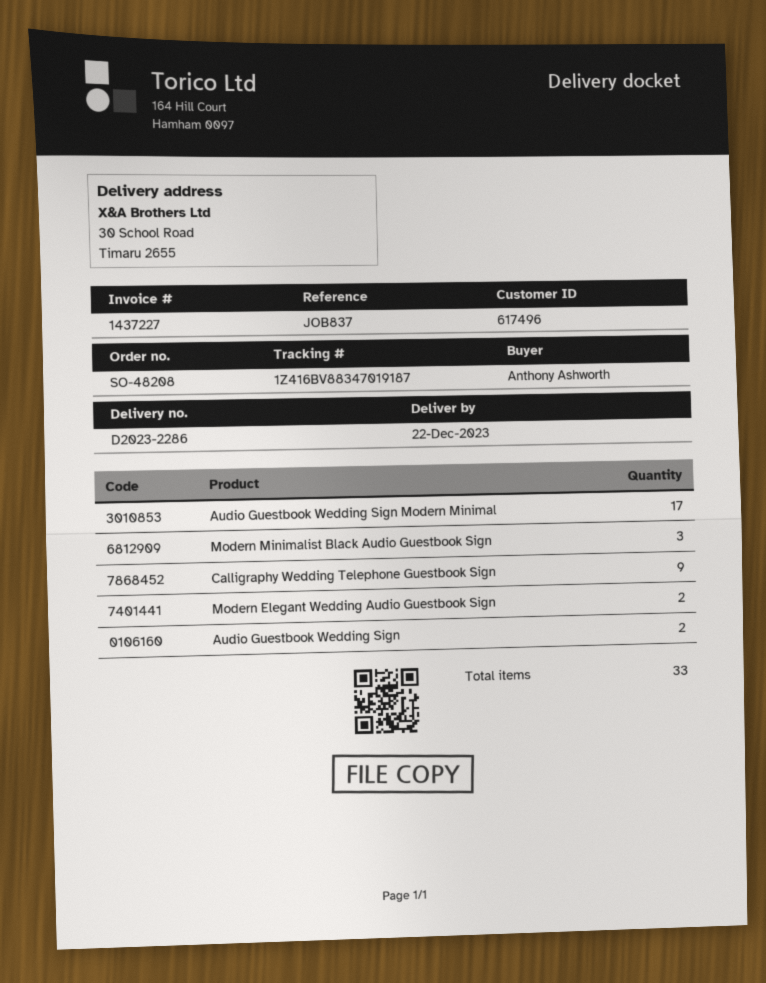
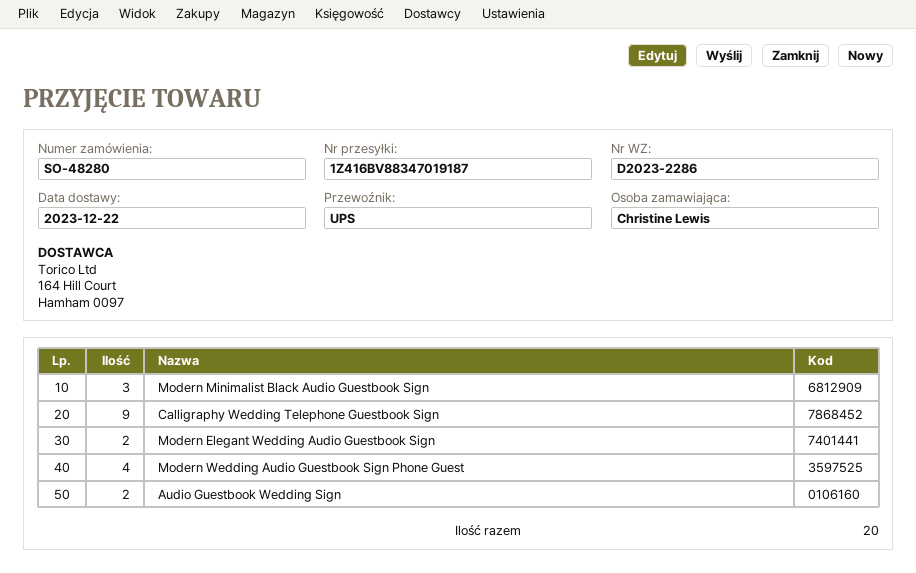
order number: SO-48208 -> SO-48280
ordered by: Anthony Ashworth -> Christine Lewis
Audio Guestbook Wedding Sign Modern Minimal: 17 -> none
Modern Wedding Audio Guestbook Sign Phone Guest: none -> 4
total quantity: 33 -> 20

